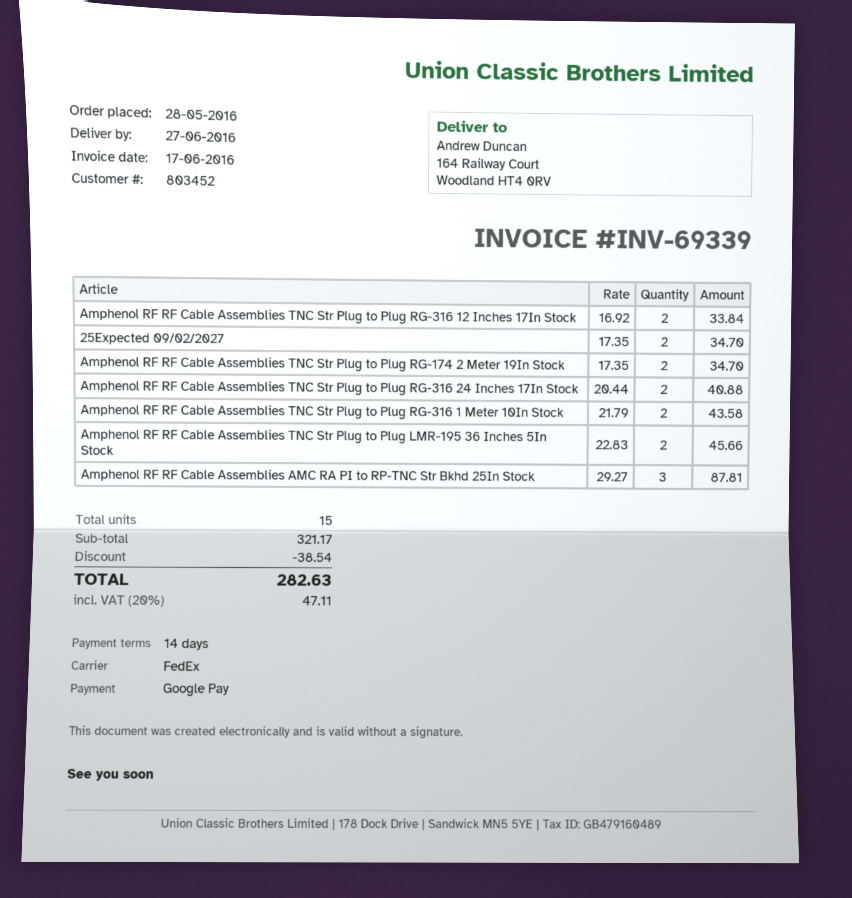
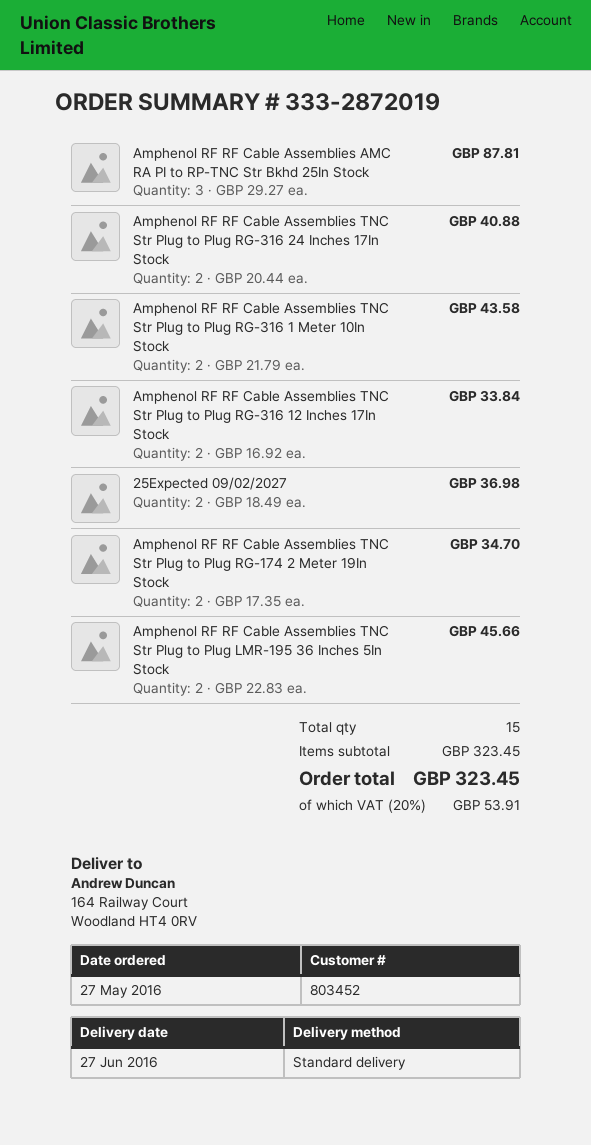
order date: 2016-05-28 -> 2016-05-27
shipping method: FedEx -> standard
25Expected 09/02/2027: 2 x 17.35 = 34.70 -> 2 x 18.49 = 36.98
subtotal: 321.17 -> 323.45
discount: 38.54 -> none
tax: 20% = 47.11 -> 20% = 53.91
total: 282.63 -> 323.45

